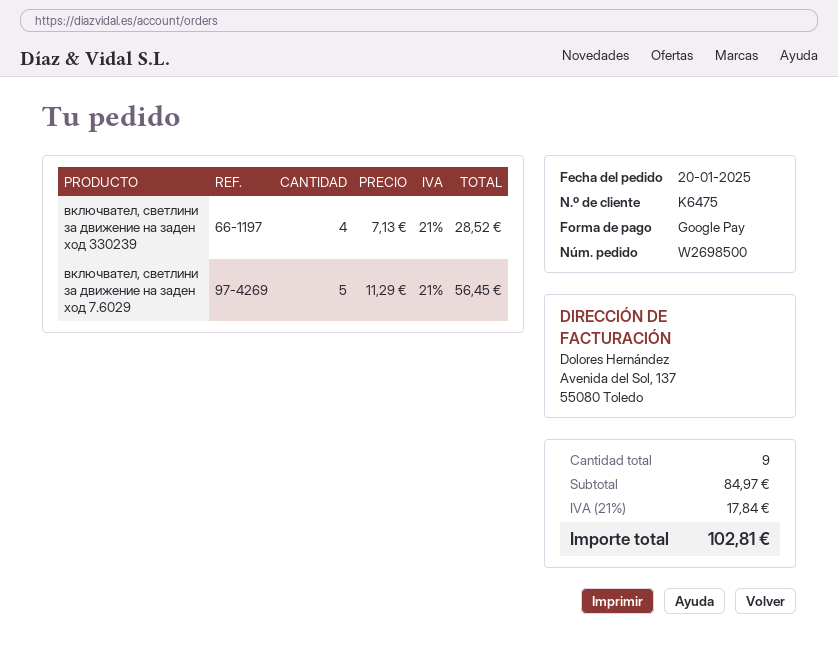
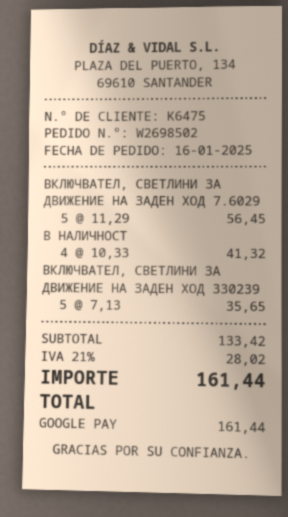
order number: W2698500 -> W2698502
order date: 2025-01-20 -> 2025-01-16
включвател, светлини за движение на заден ход 330239: 4 x 7.13 = 28.52 -> 5 x 7.13 = 35.65
В НАЛИЧНОСТ: none -> 4 x 10.33 = 41.32
subtotal: 84.97 -> 133.42
tax: 21% = 17.84 -> 21% = 28.02
total: 102.81 -> 161.44

